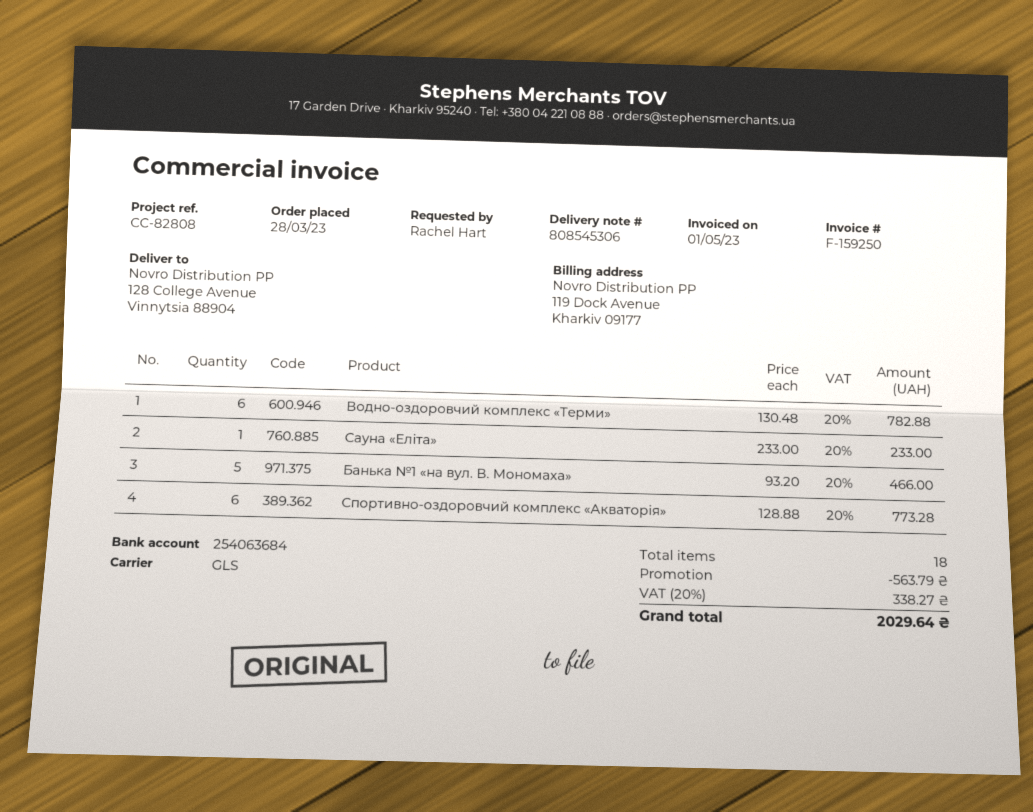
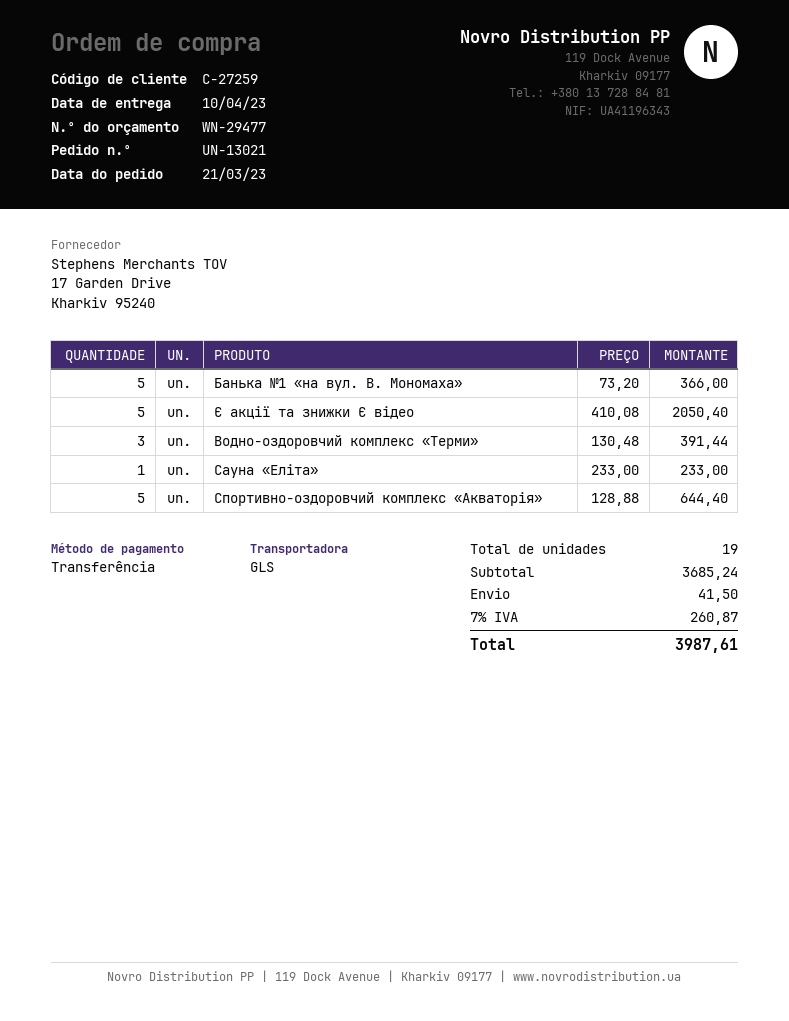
order date: 2023-03-28 -> 2023-03-21
Водно-оздоровчий комплекс «Терми»: 6 x 130.48 = 782.88 -> 3 x 130.48 = 391.44
Банька №1 «на вул. В. Мономаха»: 5 x 93.20 = 466.00 -> 5 x 73.20 = 366.00
Спортивно-оздоровчий комплекс «Акваторiя»: 6 x 128.88 = 773.28 -> 5 x 128.88 = 644.40
Є акції та знижки Є відео: none -> 5 x 410.08 = 2050.40
total quantity: 18 -> 19
discount: 563.79 -> none
shipping: none -> 41.50
tax: 20% = 338.27 -> 7% = 260.87
total: 2029.64 -> 3987.61

